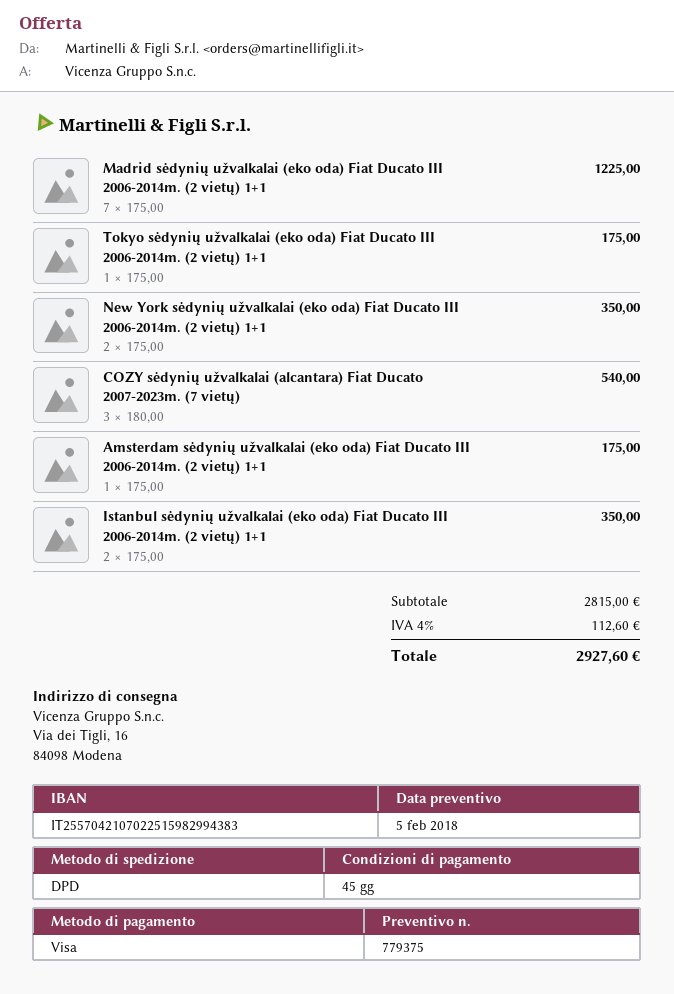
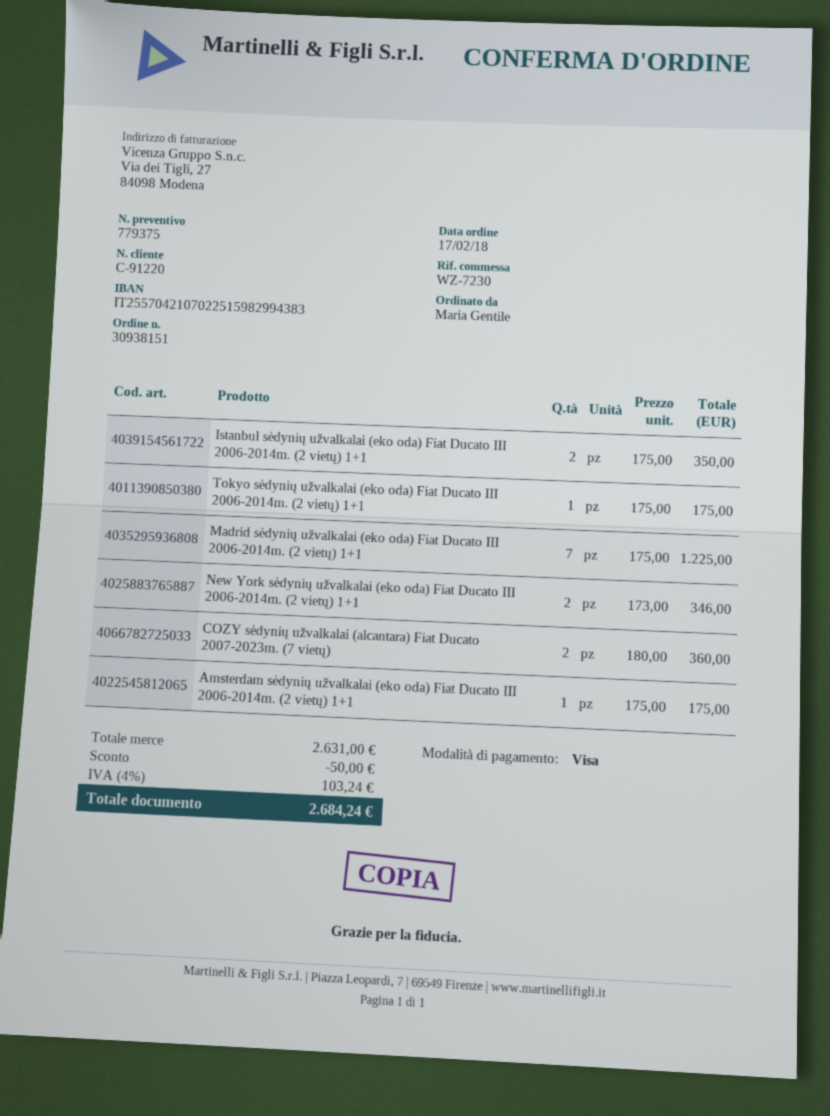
New York sėdynių užvalkalai (eko oda) Fiat Ducato III 2006-2014m. (2 vietų) 1+1: 2 x 175.00 = 350.00 -> 2 x 173.00 = 346.00
COZY sėdynių užvalkalai (alcantara) Fiat Ducato 2007-2023m. (7 vietų): 3 x 180.00 = 540.00 -> 2 x 180.00 = 360.00
subtotal: 2815.00 -> 2631.00
discount: none -> 50.00
tax: 4% = 112.60 -> 4% = 103.24
total: 2927.60 -> 2684.24

